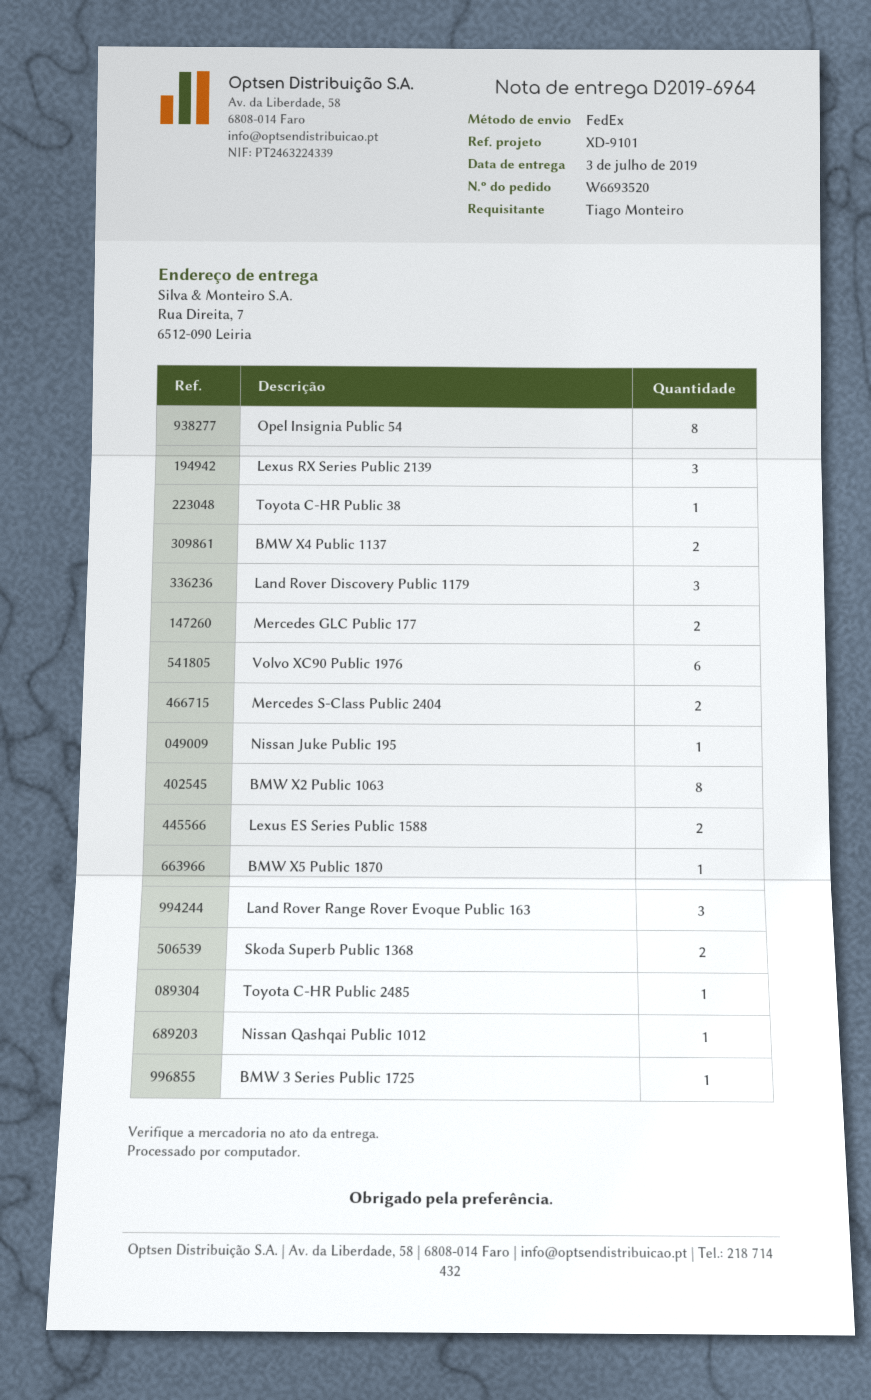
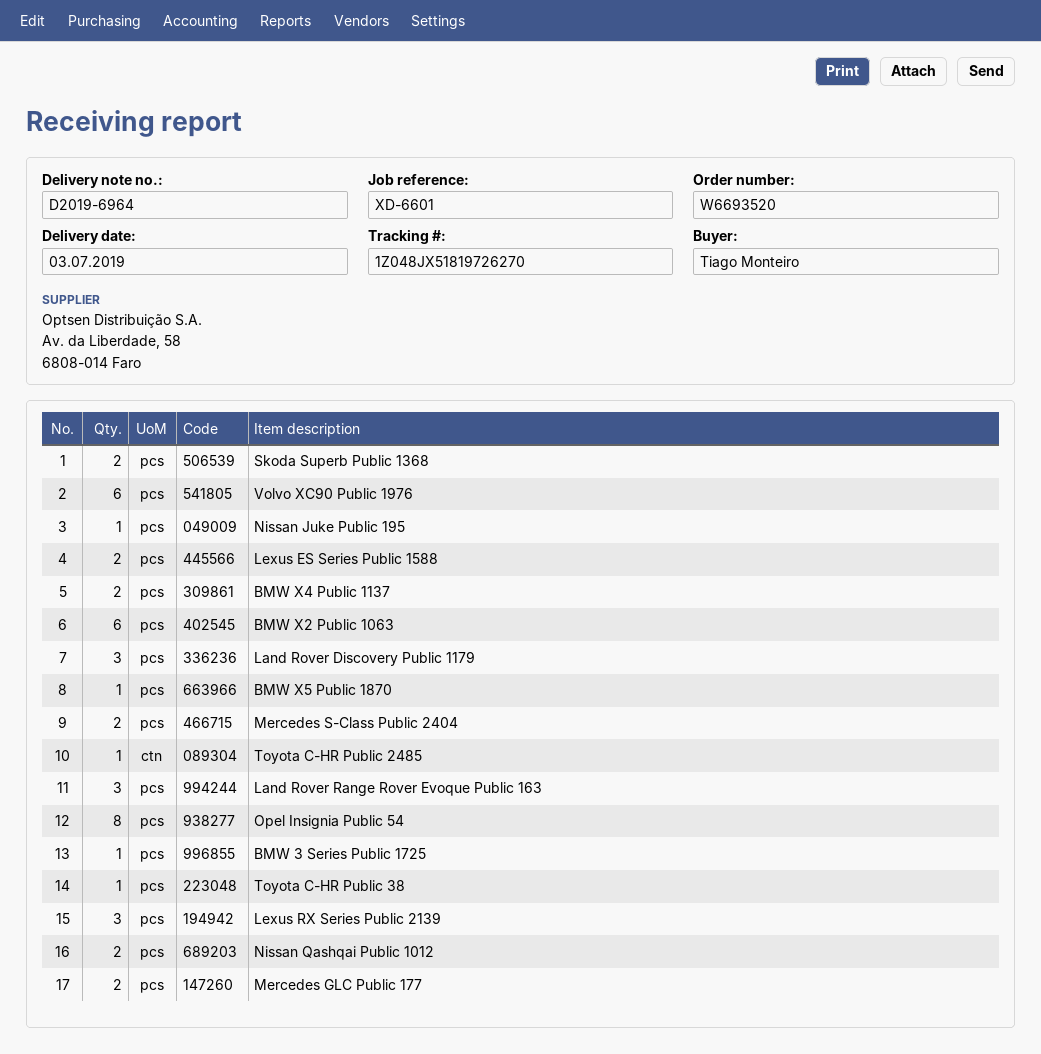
reference: XD-9101 -> XD-6601
BMW X2 Public 1063: 8 -> 6
Nissan Qashqai Public 1012: 1 -> 2

